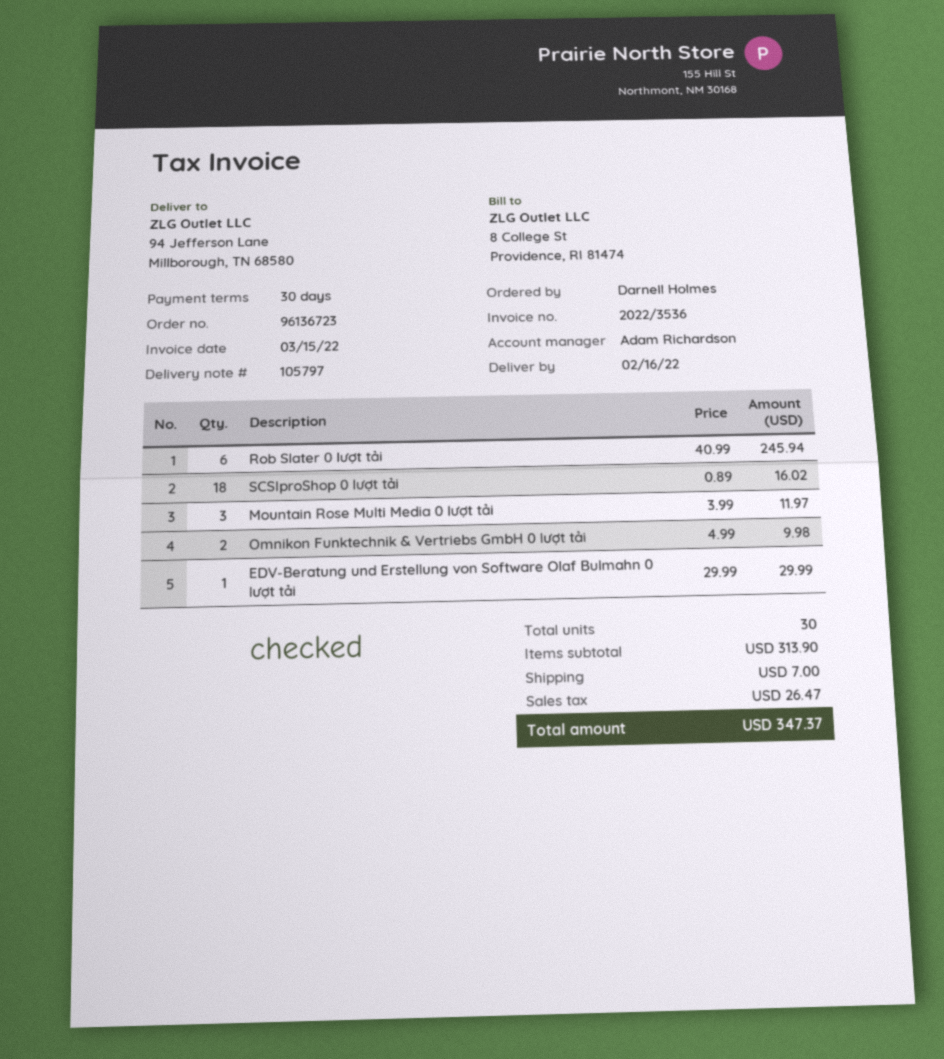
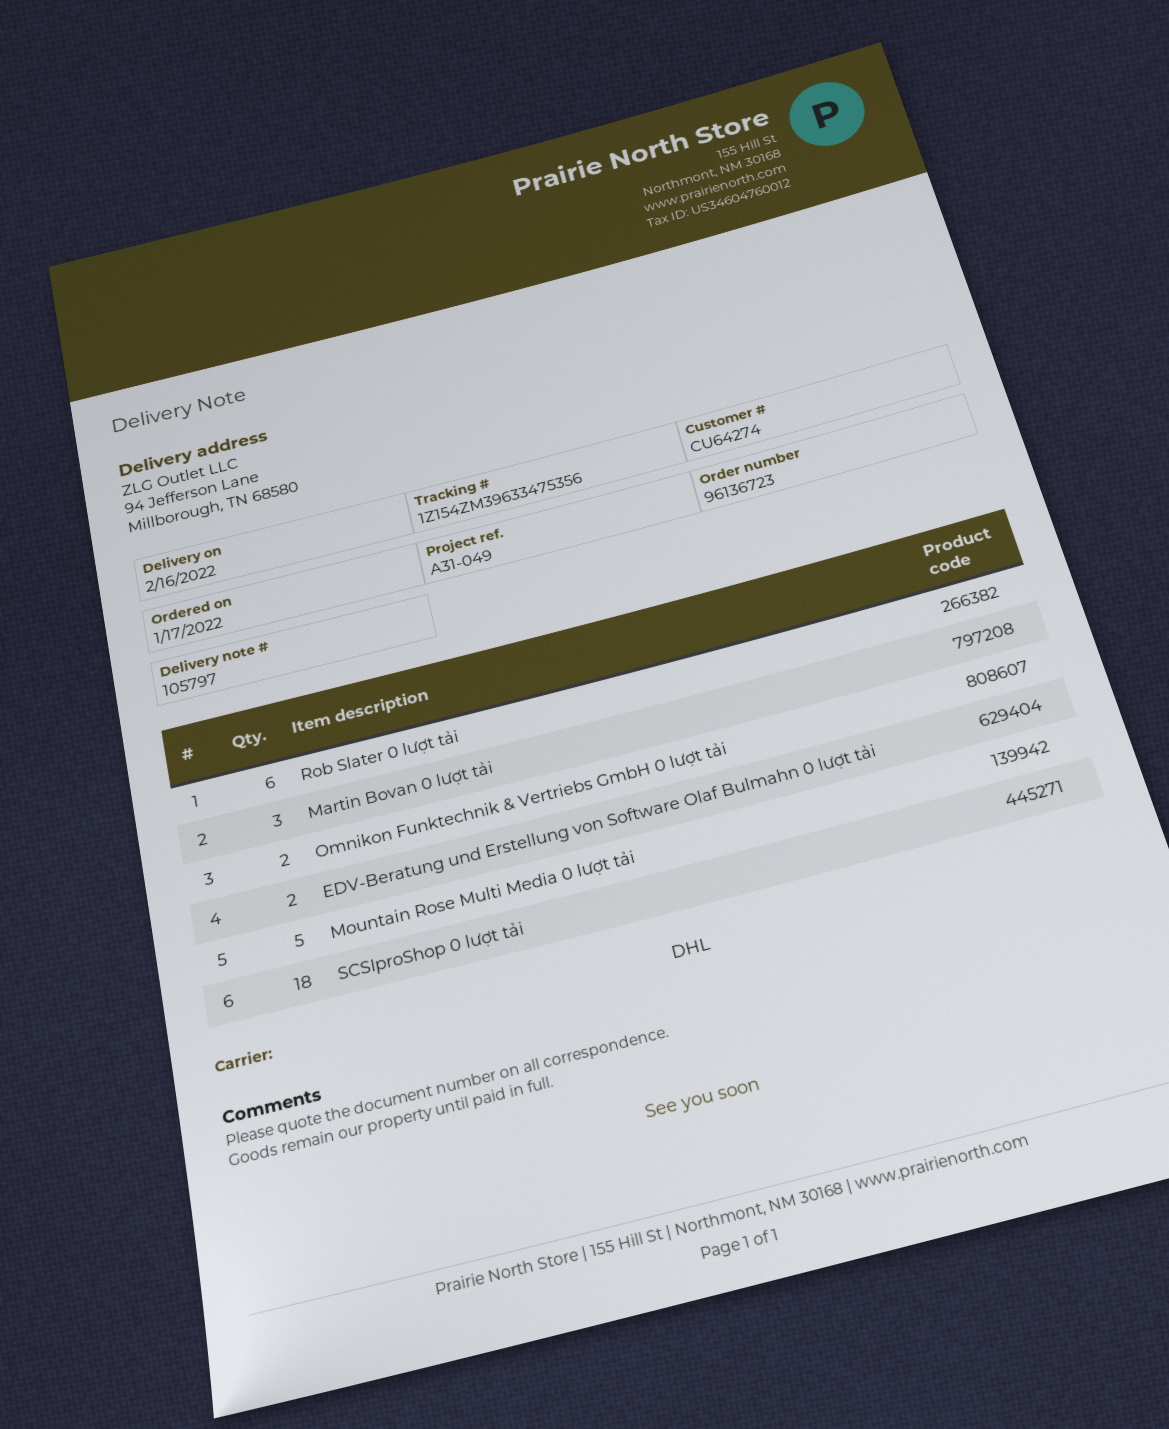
Mountain Rose Multi Media 0 lượt tải: 3 -> 5
EDV-Beratung und Erstellung von Software Olaf Bulmahn 0 lượt tải: 1 -> 2
Martin Bovan 0 lượt tải: none -> 3

